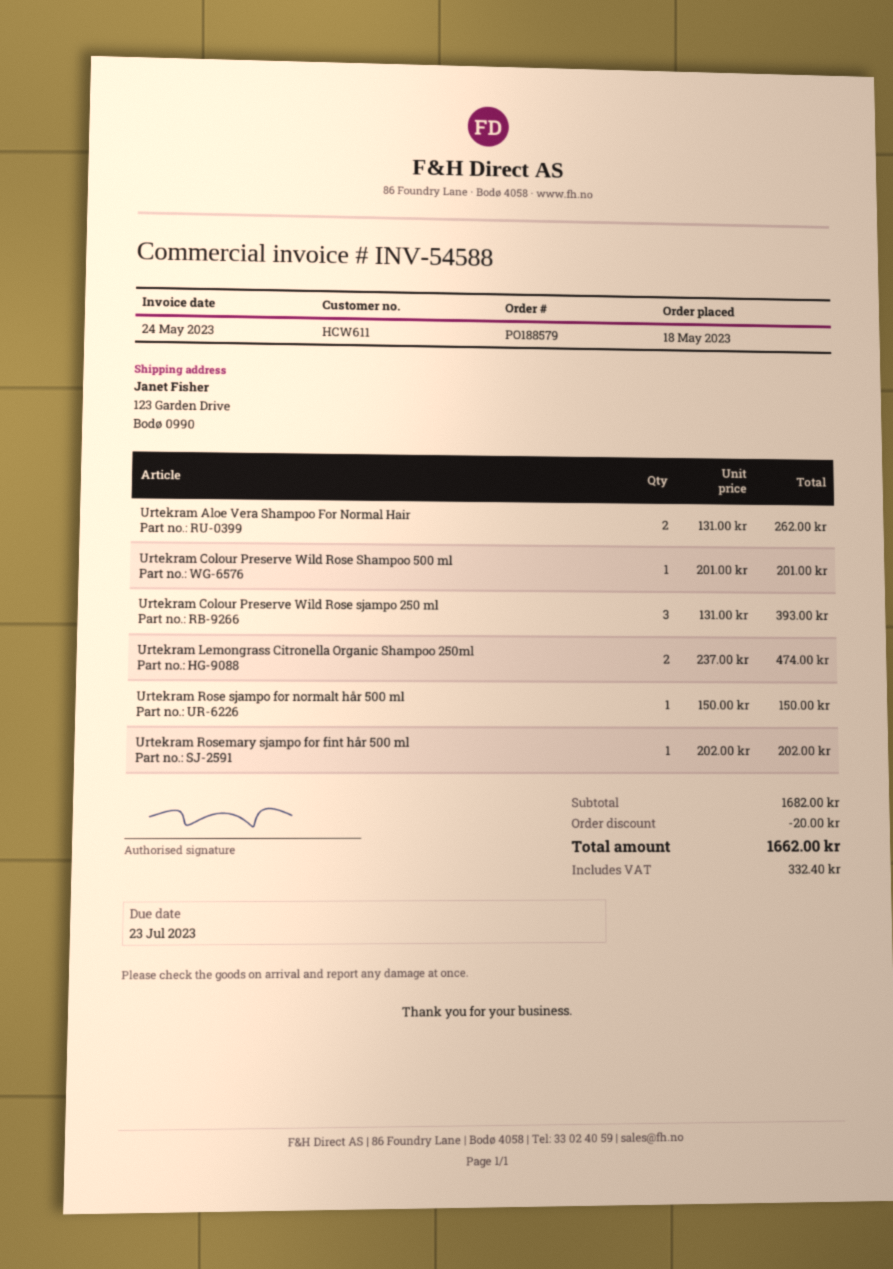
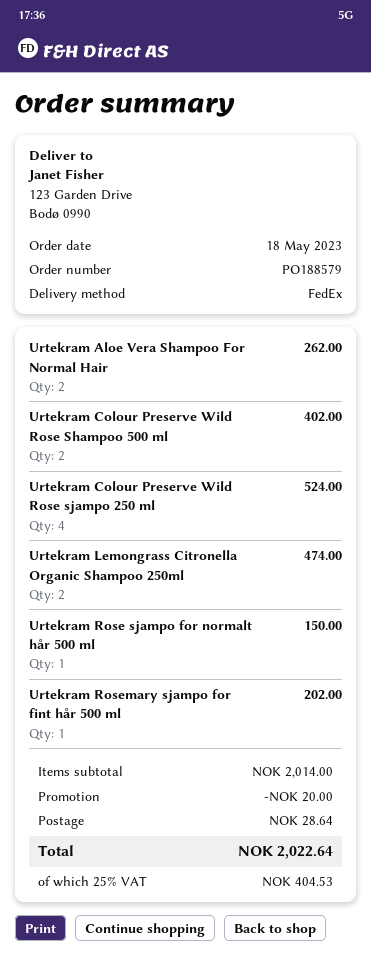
Urtekram Colour Preserve Wild Rose Shampoo 500 ml: 1 for 201.00 -> 2 for 402.00
Urtekram Colour Preserve Wild Rose sjampo 250 ml: 3 for 393.00 -> 4 for 524.00
subtotal: 1682.00 -> 2014.00
shipping: none -> 28.64
tax: 332.40 -> 404.53
total: 1662.00 -> 2022.64

